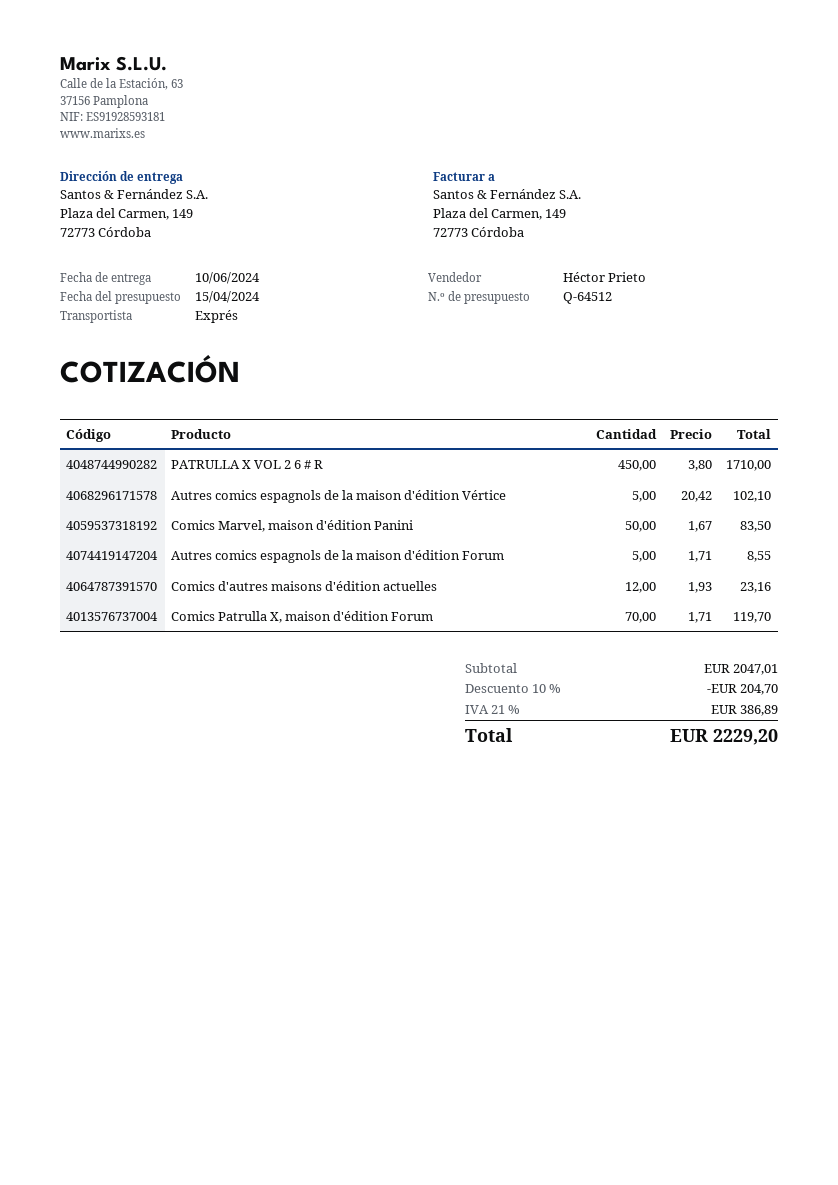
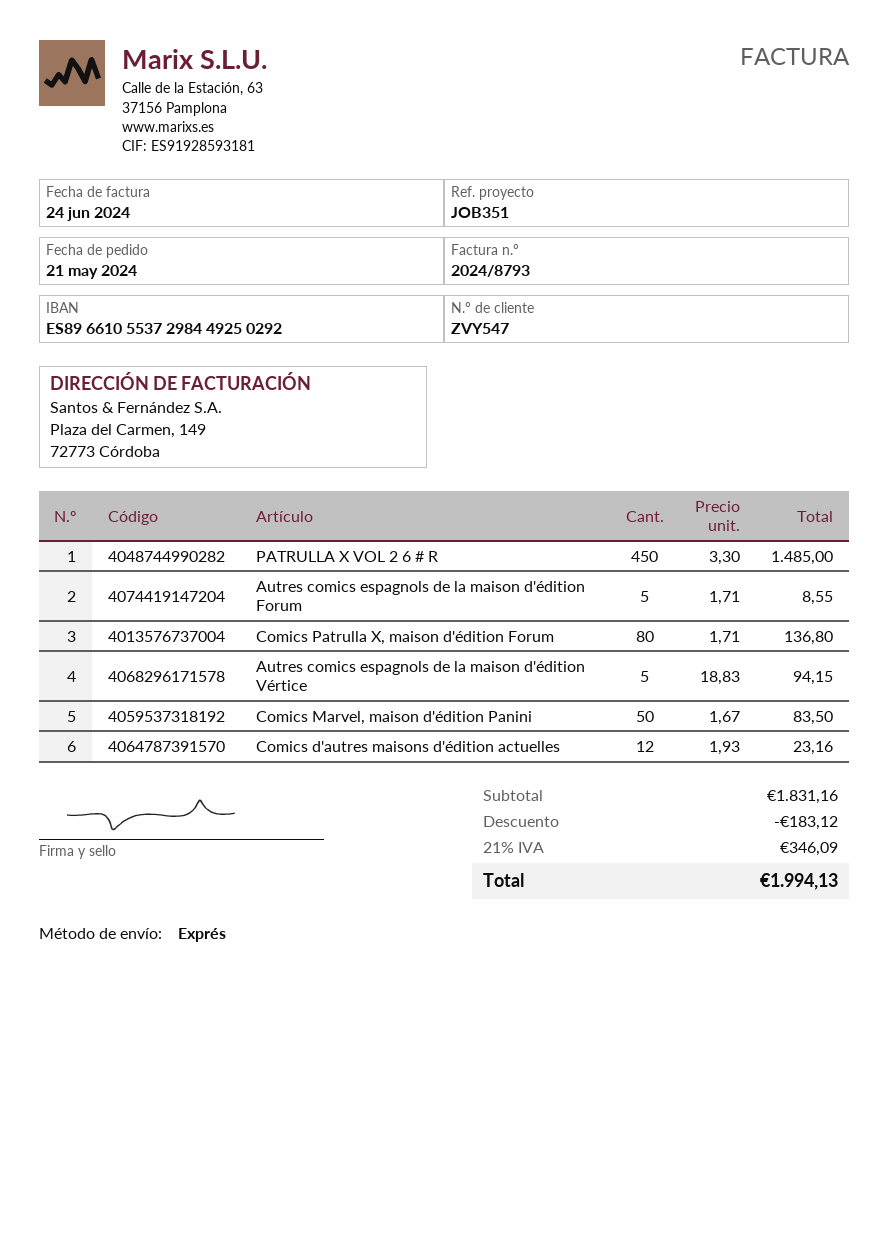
PATRULLA X VOL 2 6 # R: 450 x 3.80 = 1710.00 -> 450 x 3.30 = 1485.00
Autres comics espagnols de la maison d'édition Vértice: 5 x 20.42 = 102.10 -> 5 x 18.83 = 94.15
Comics Patrulla X, maison d'édition Forum: 70 x 1.71 = 119.70 -> 80 x 1.71 = 136.80
subtotal: 2047.01 -> 1831.16
discount: 204.70 -> 183.12
tax: 21% = 386.89 -> 21% = 346.09
total: 2229.20 -> 1994.13

